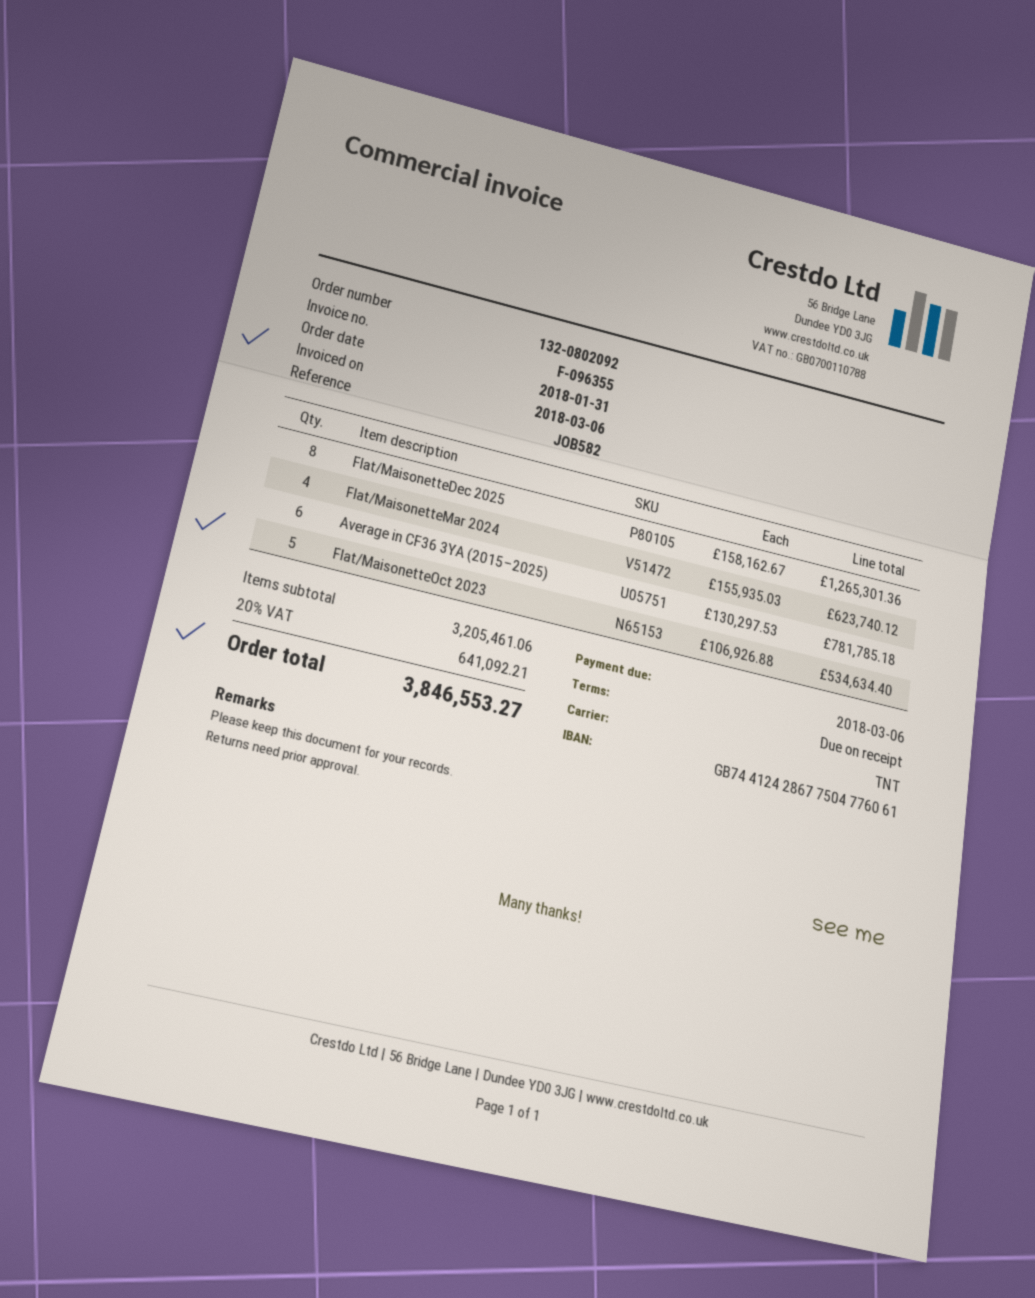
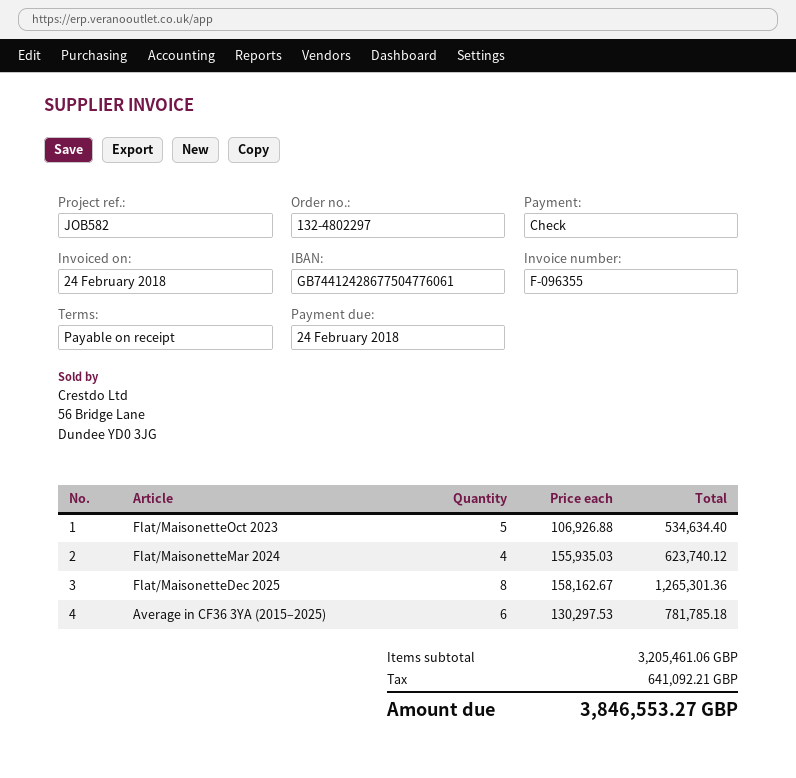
order number: 132-0802092 -> 132-4802297
invoice date: 2018-03-06 -> 2018-02-24
due date: 2018-03-06 -> 2018-02-24

